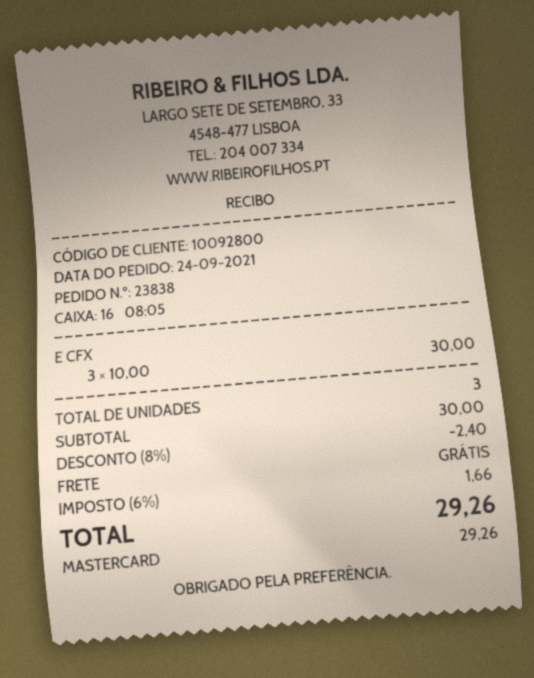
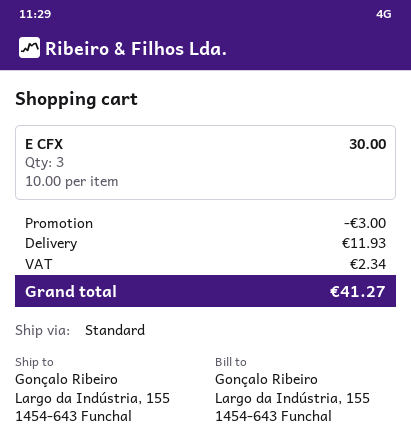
discount: 2.40 -> 3.00
shipping: 0.00 -> 11.93
tax: 1.66 -> 2.34
total: 29.26 -> 41.27

